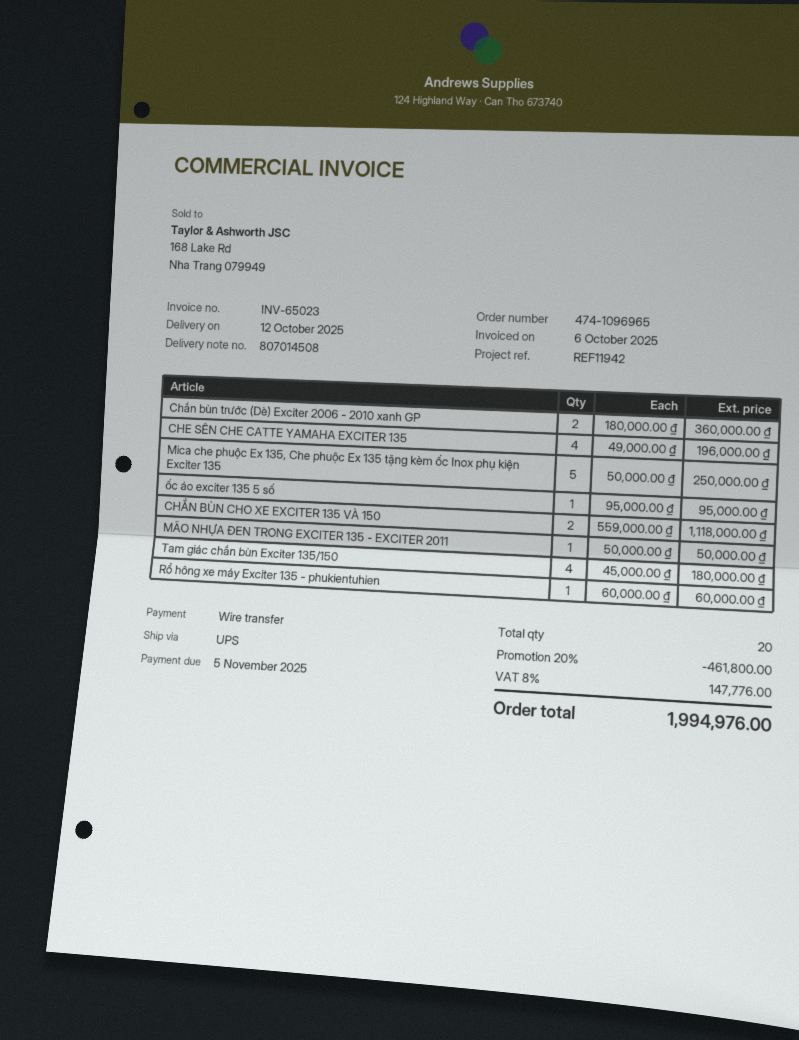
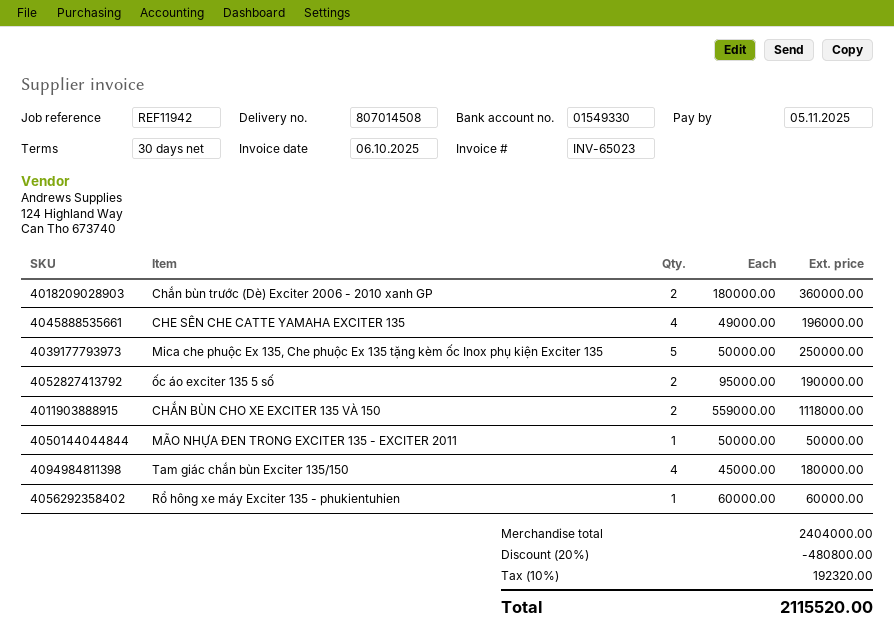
ốc áo exciter 135 5 số: 1 x 95000.00 = 95000.00 -> 2 x 95000.00 = 190000.00
discount: 20% = 461800.00 -> 20% = 480800.00
tax: 8% = 147776.00 -> 10% = 192320.00
total: 1994976.00 -> 2115520.00

